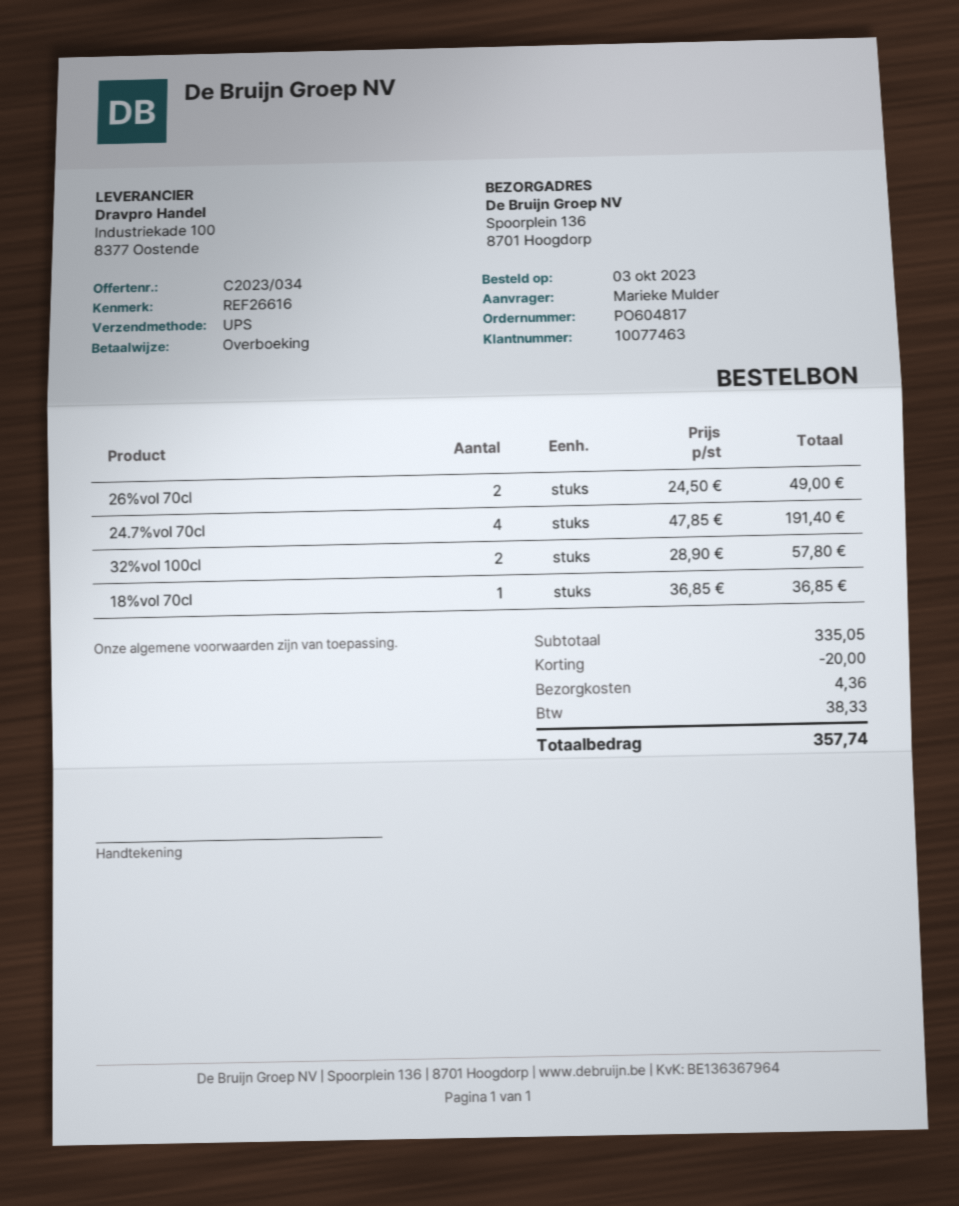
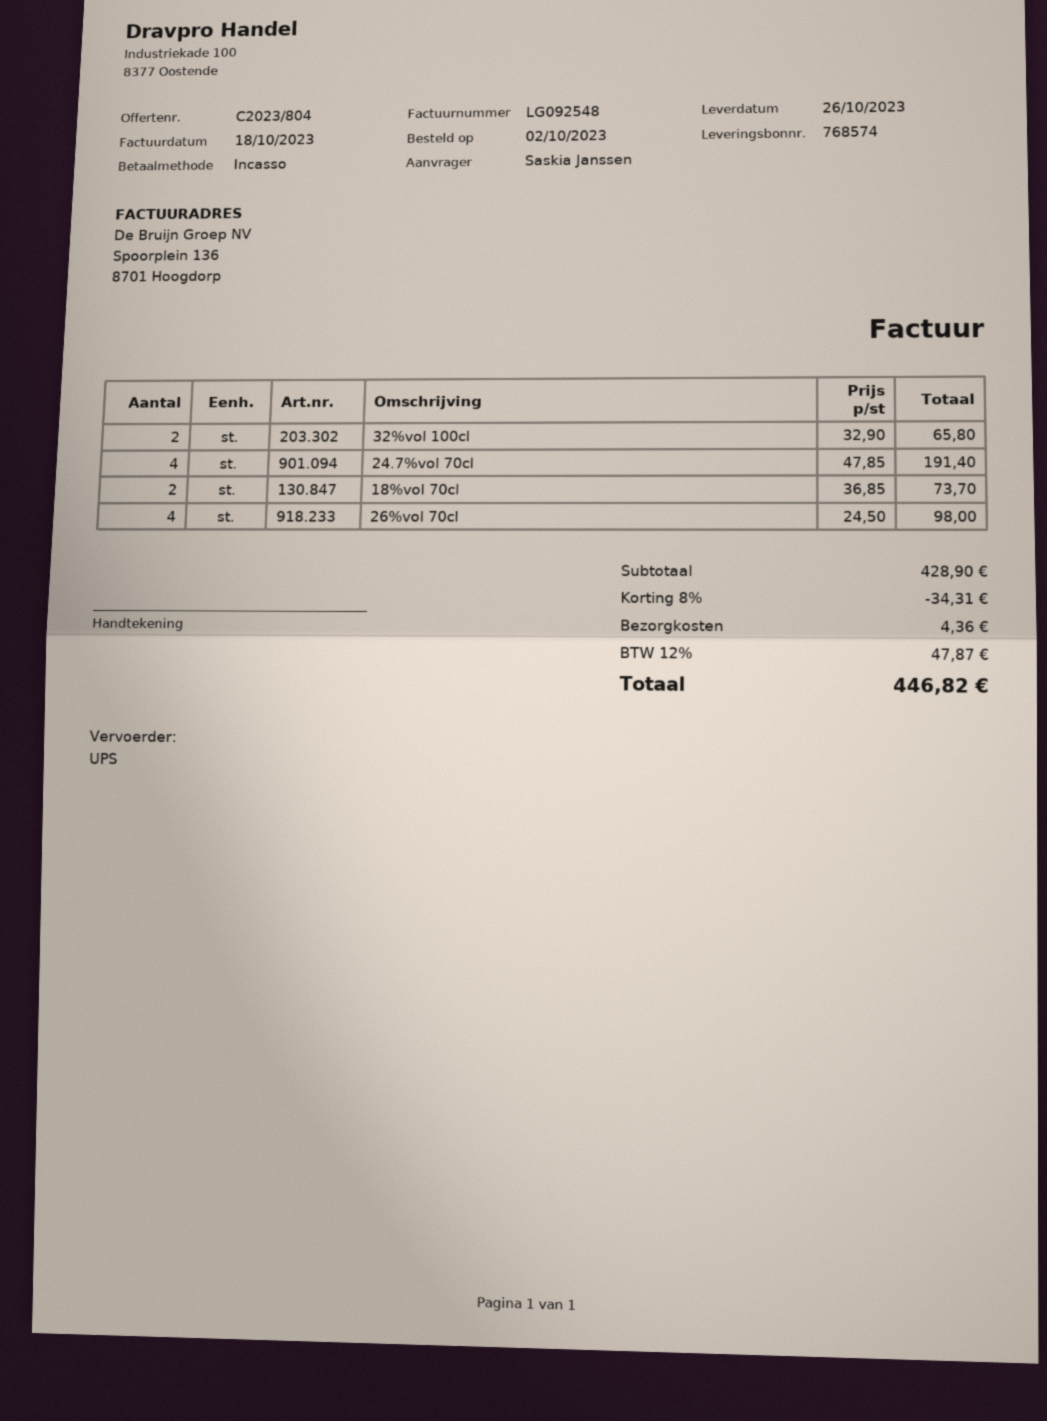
quote number: C2023/034 -> C2023/804
order date: 2023-10-03 -> 2023-10-02
ordered by: Marieke Mulder -> Saskia Janssen
payment method: bank transfer -> direct debit
26%vol 70cl: 2 x 24.50 = 49.00 -> 4 x 24.50 = 98.00
32%vol 100cl: 2 x 28.90 = 57.80 -> 2 x 32.90 = 65.80
18%vol 70cl: 1 x 36.85 = 36.85 -> 2 x 36.85 = 73.70
subtotal: 335.05 -> 428.90
discount: 20.00 -> 34.31
tax: 38.33 -> 47.87
total: 357.74 -> 446.82

